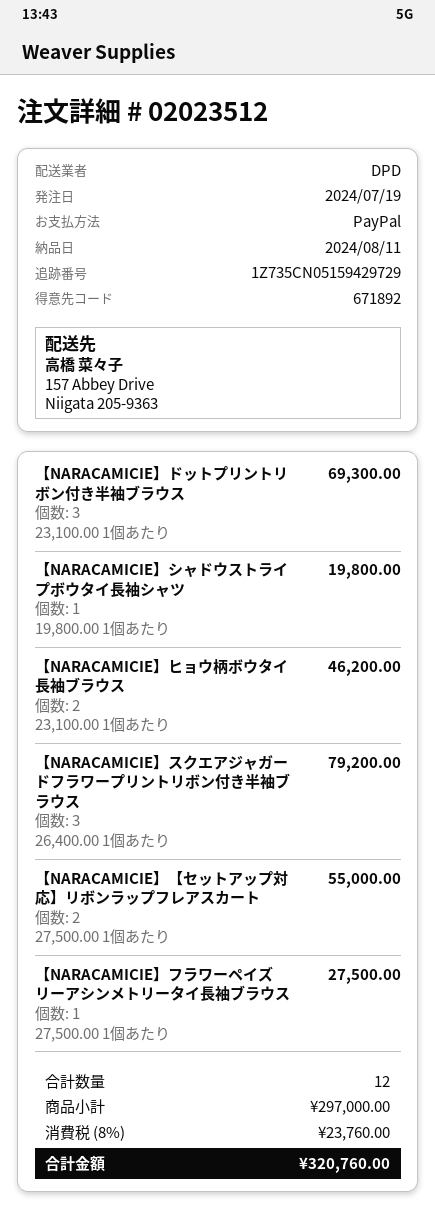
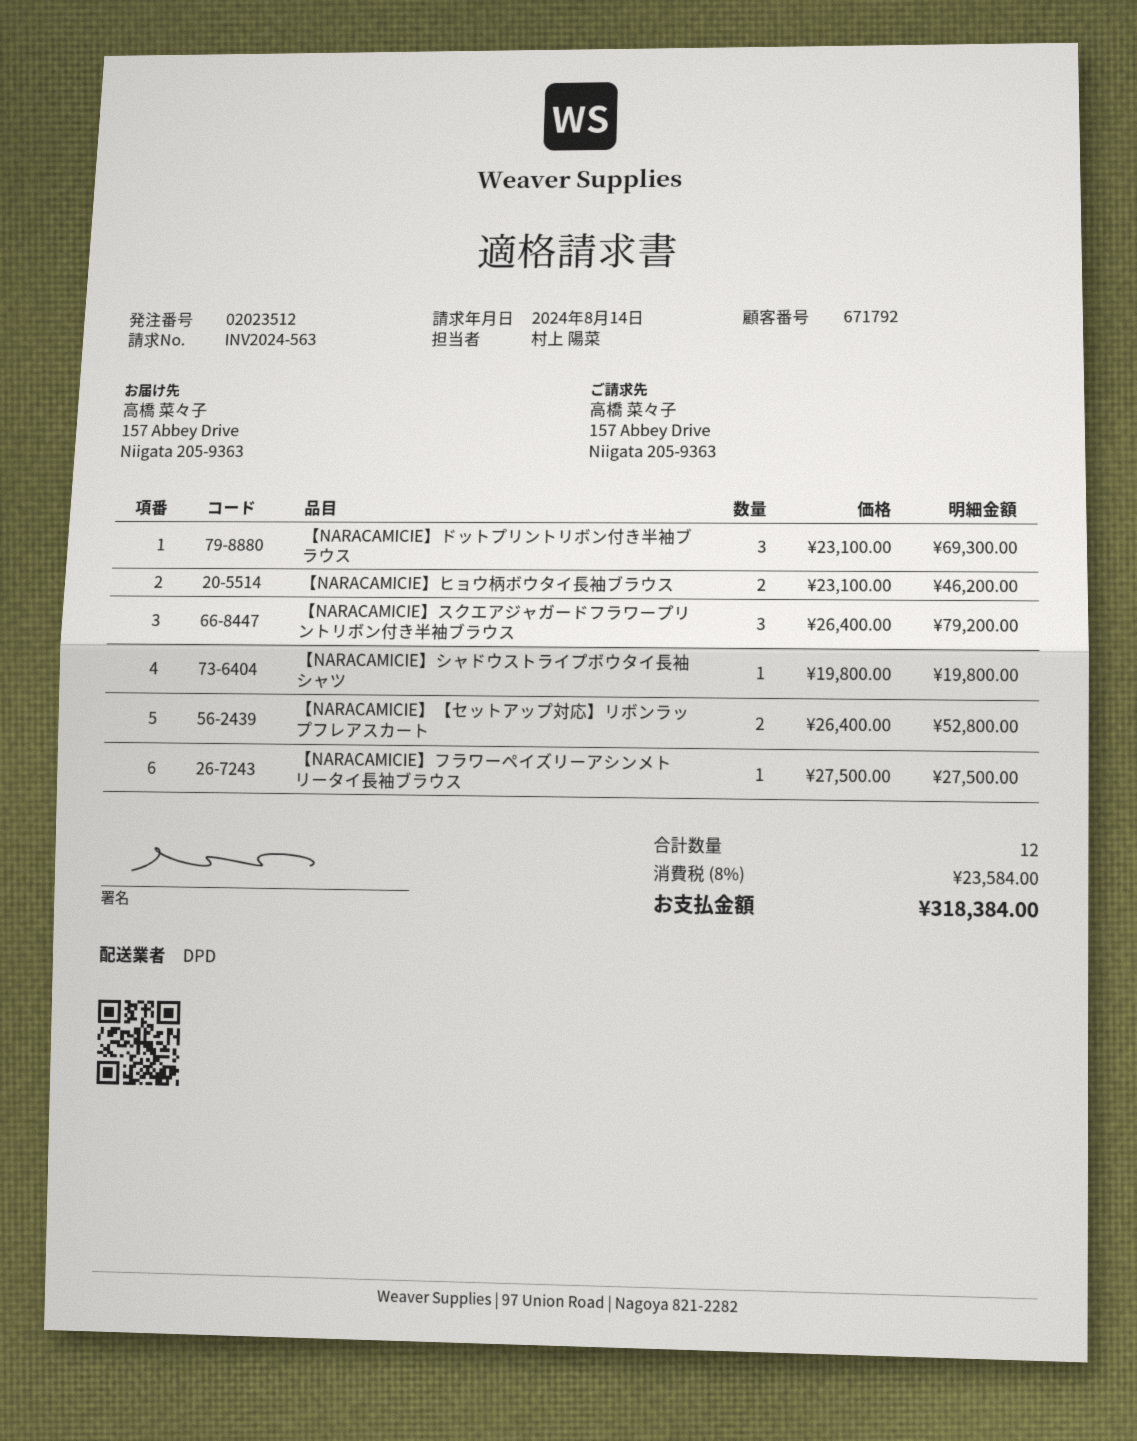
customer number: 671892 -> 671792
【NARACAMICIE】【セットアップ対応】リボンラップフレアスカート: 2 x 27500.00 = 55000.00 -> 2 x 26400.00 = 52800.00
tax: 8% = 23760.00 -> 8% = 23584.00
total: 320760.00 -> 318384.00

